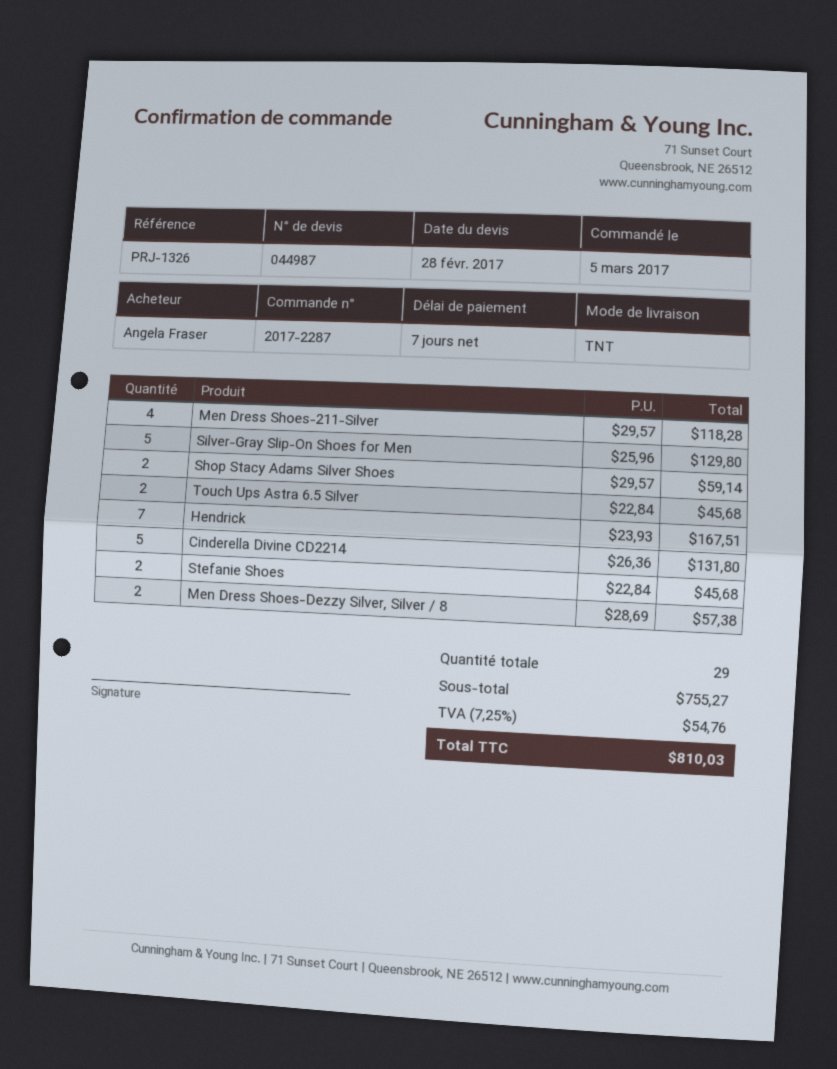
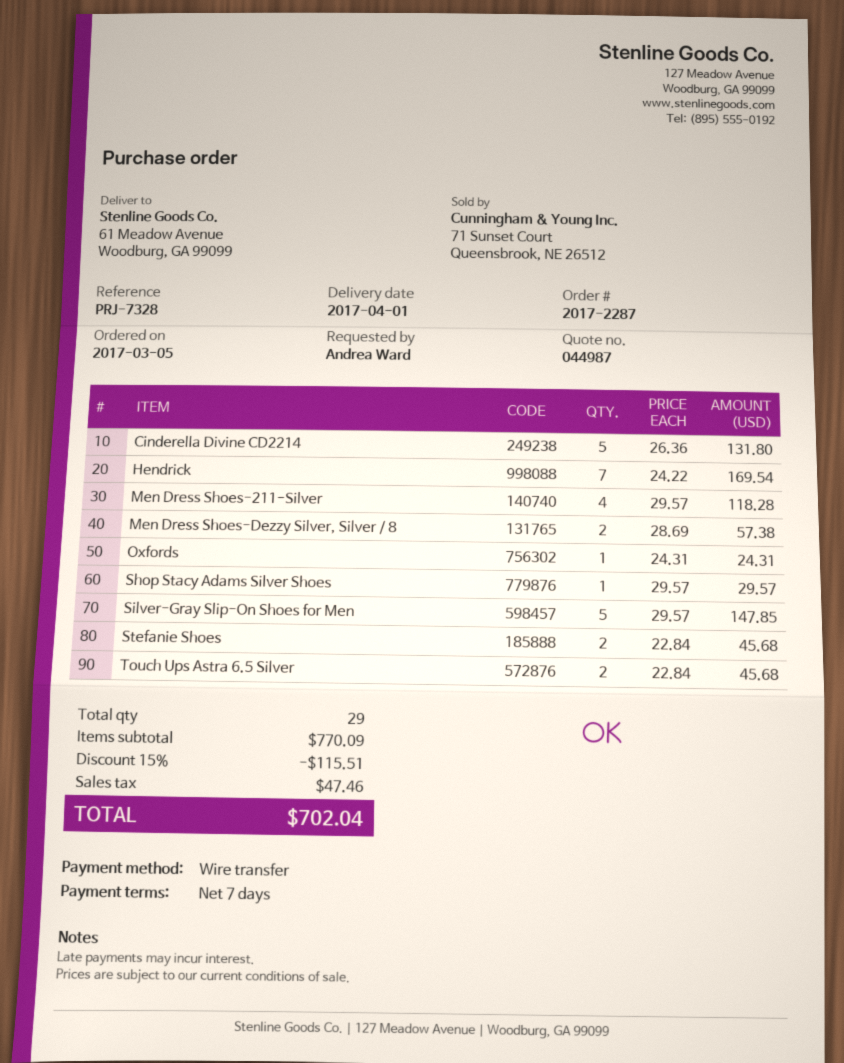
reference: PRJ-1326 -> PRJ-7328
ordered by: Angela Fraser -> Andrea Ward
Silver-Gray Slip-On Shoes for Men: 5 x 25.96 = 129.80 -> 5 x 29.57 = 147.85
Shop Stacy Adams Silver Shoes: 2 x 29.57 = 59.14 -> 1 x 29.57 = 29.57
Hendrick: 7 x 23.93 = 167.51 -> 7 x 24.22 = 169.54
Oxfords: none -> 1 x 24.31 = 24.31
subtotal: 755.27 -> 770.09
discount: none -> 15% = 115.51
tax: 54.76 -> 47.46
total: 810.03 -> 702.04

